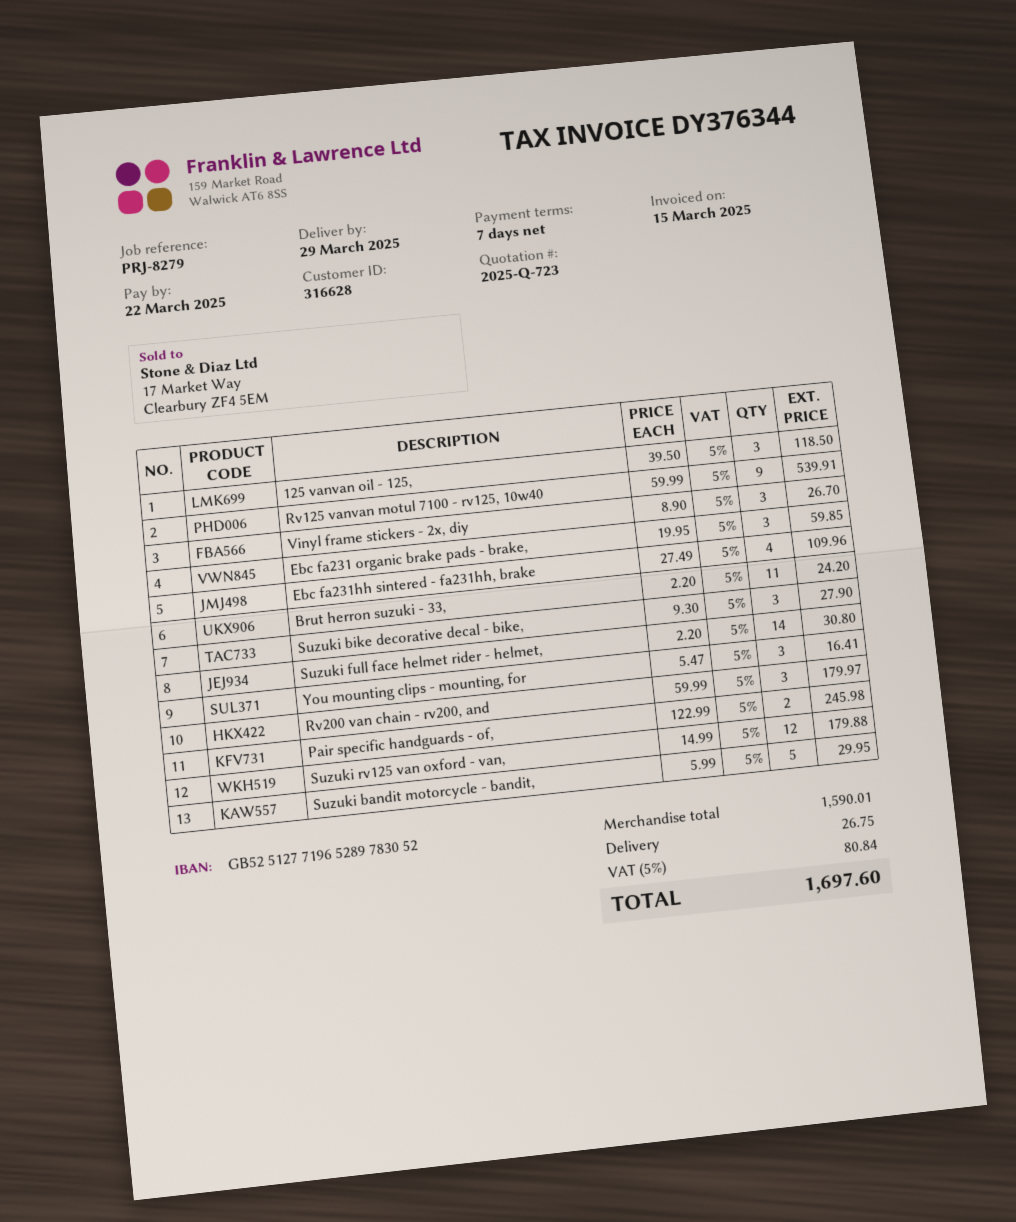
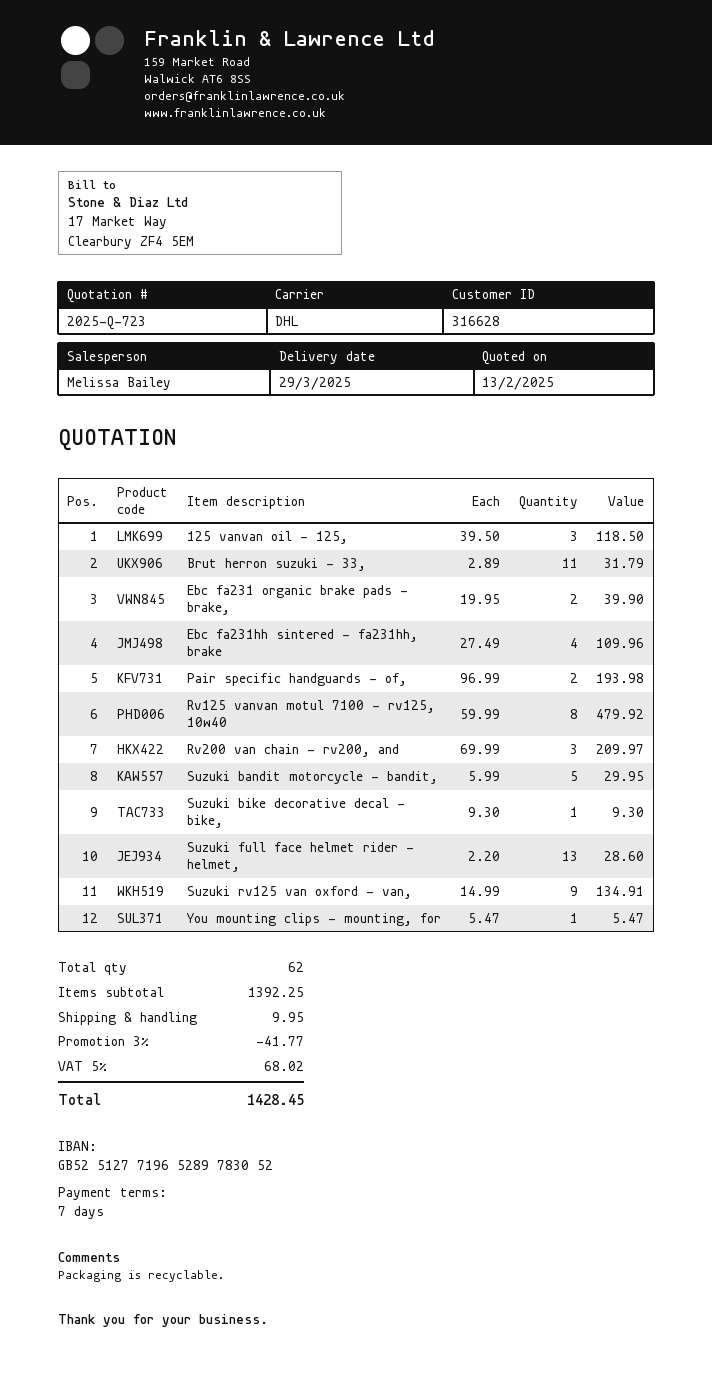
Rv125 vanvan motul 7100 - rv125, 10w40: 9 x 59.99 = 539.91 -> 8 x 59.99 = 479.92
Vinyl frame stickers - 2x, diy: 3 x 8.90 = 26.70 -> none
Ebc fa231 organic brake pads - brake,: 3 x 19.95 = 59.85 -> 2 x 19.95 = 39.90
Brut herron suzuki - 33,: 11 x 2.20 = 24.20 -> 11 x 2.89 = 31.79
Suzuki bike decorative decal - bike,: 3 x 9.30 = 27.90 -> 1 x 9.30 = 9.30
Suzuki full face helmet rider - helmet,: 14 x 2.20 = 30.80 -> 13 x 2.20 = 28.60
You mounting clips - mounting, for: 3 x 5.47 = 16.41 -> 1 x 5.47 = 5.47
Rv200 van chain - rv200, and: 3 x 59.99 = 179.97 -> 3 x 69.99 = 209.97
Pair specific handguards - of,: 2 x 122.99 = 245.98 -> 2 x 96.99 = 193.98
Suzuki rv125 van oxford - van,: 12 x 14.99 = 179.88 -> 9 x 14.99 = 134.91
subtotal: 1590.01 -> 1392.25
discount: none -> 3% = 41.77
shipping: 26.75 -> 9.95
tax: 5% = 80.84 -> 5% = 68.02
total: 1697.60 -> 1428.45

